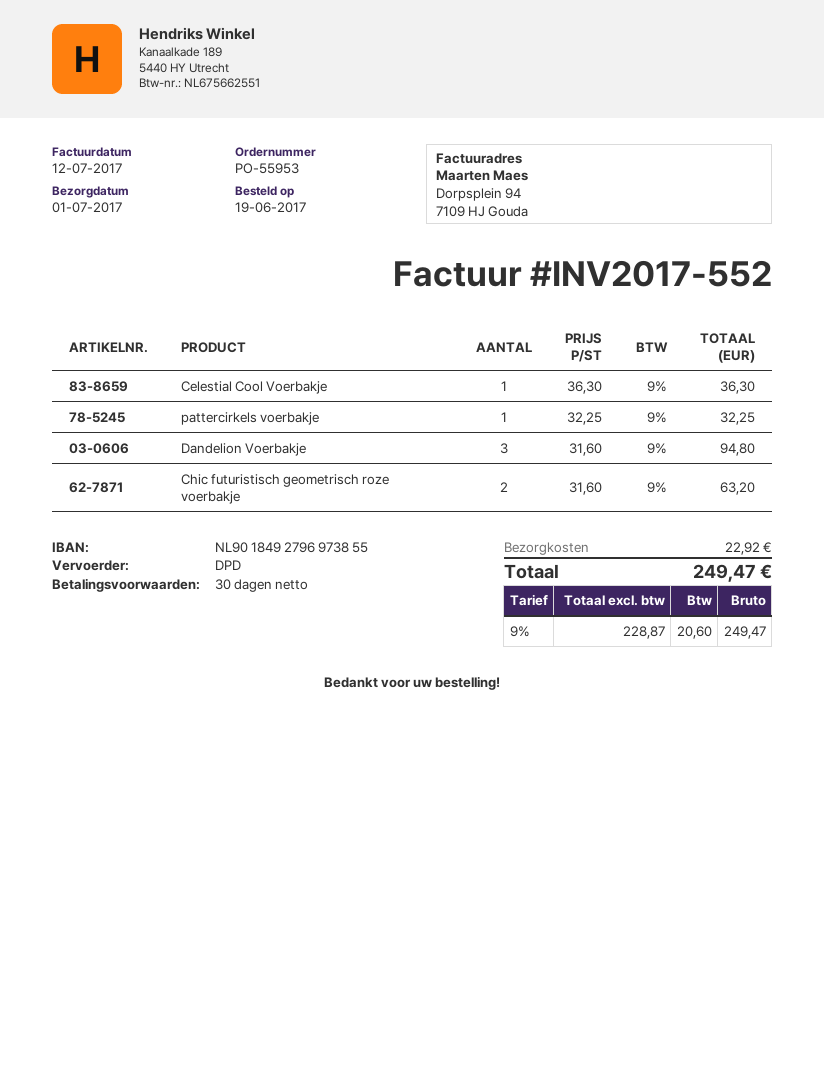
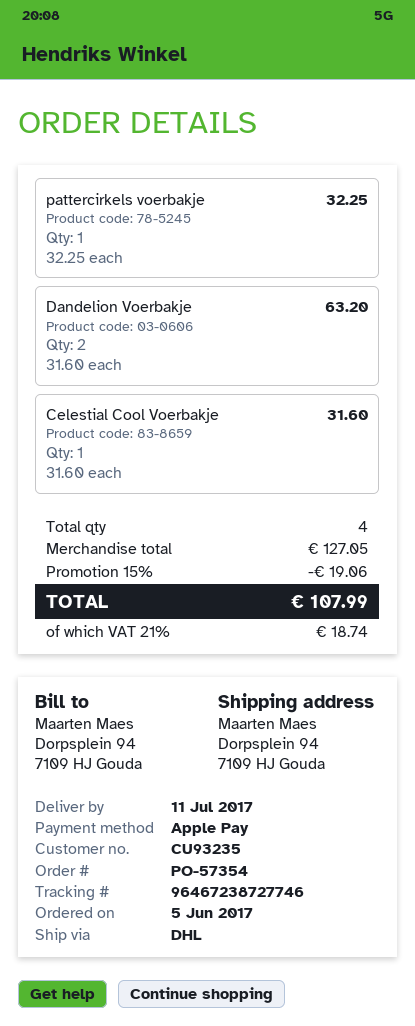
order number: PO-55953 -> PO-57354
order date: 2017-06-19 -> 2017-06-05
delivery date: 2017-07-01 -> 2017-07-11
shipping method: DPD -> DHL
Celestial Cool Voerbakje: 1 x 36.30 = 36.30 -> 1 x 31.60 = 31.60
Dandelion Voerbakje: 3 x 31.60 = 94.80 -> 2 x 31.60 = 63.20
Chic futuristisch geometrisch roze voerbakje: 2 x 31.60 = 63.20 -> none
discount: none -> 15% = 19.06
shipping: 22.92 -> none
tax: 9% = 20.60 -> 21% = 18.74
total: 249.47 -> 107.99

